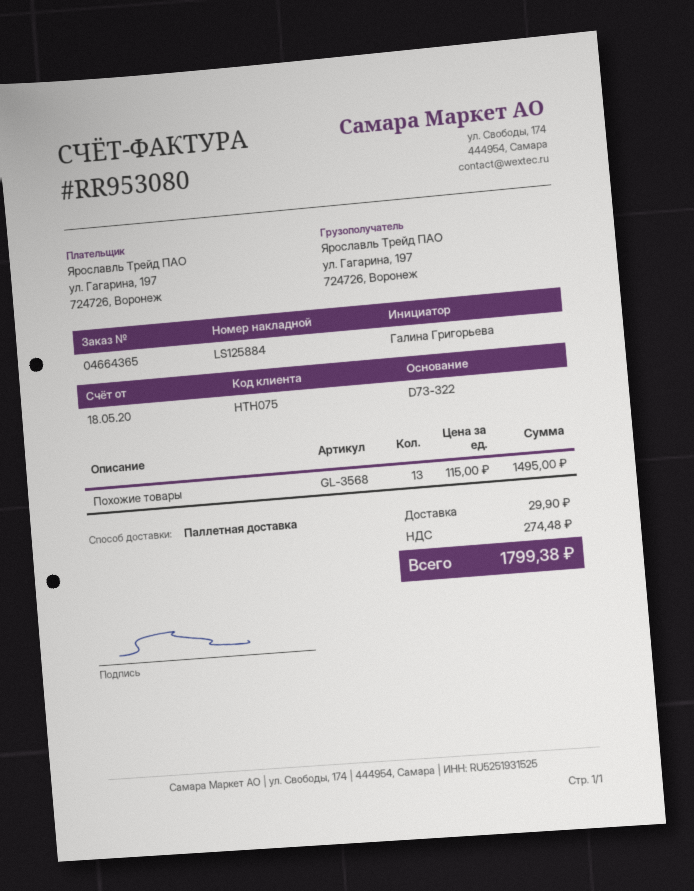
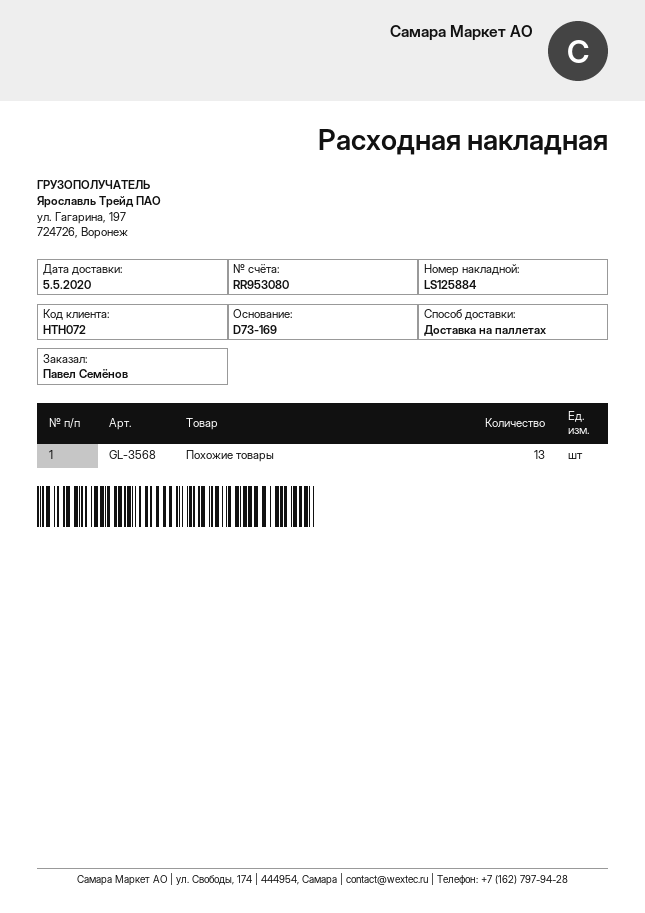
customer number: HTH075 -> HTH072
reference: D73-322 -> D73-169
ordered by: Галина Григорьева -> Павел Семёнов

